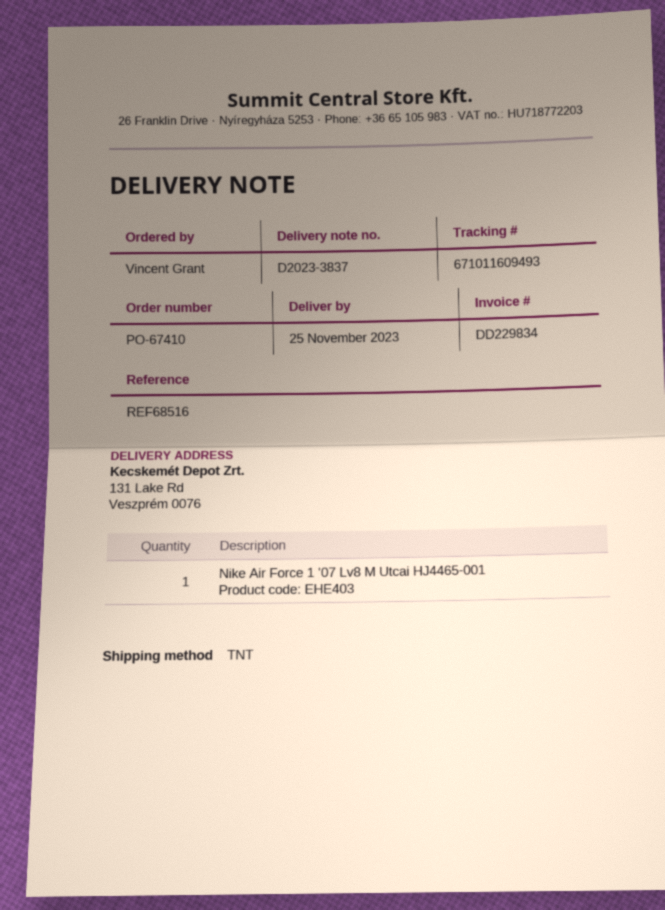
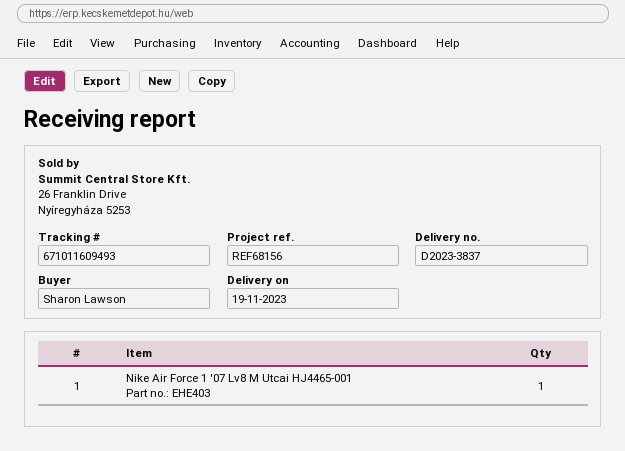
delivery date: 2023-11-25 -> 2023-11-19
reference: REF68516 -> REF68156
ordered by: Vincent Grant -> Sharon Lawson

